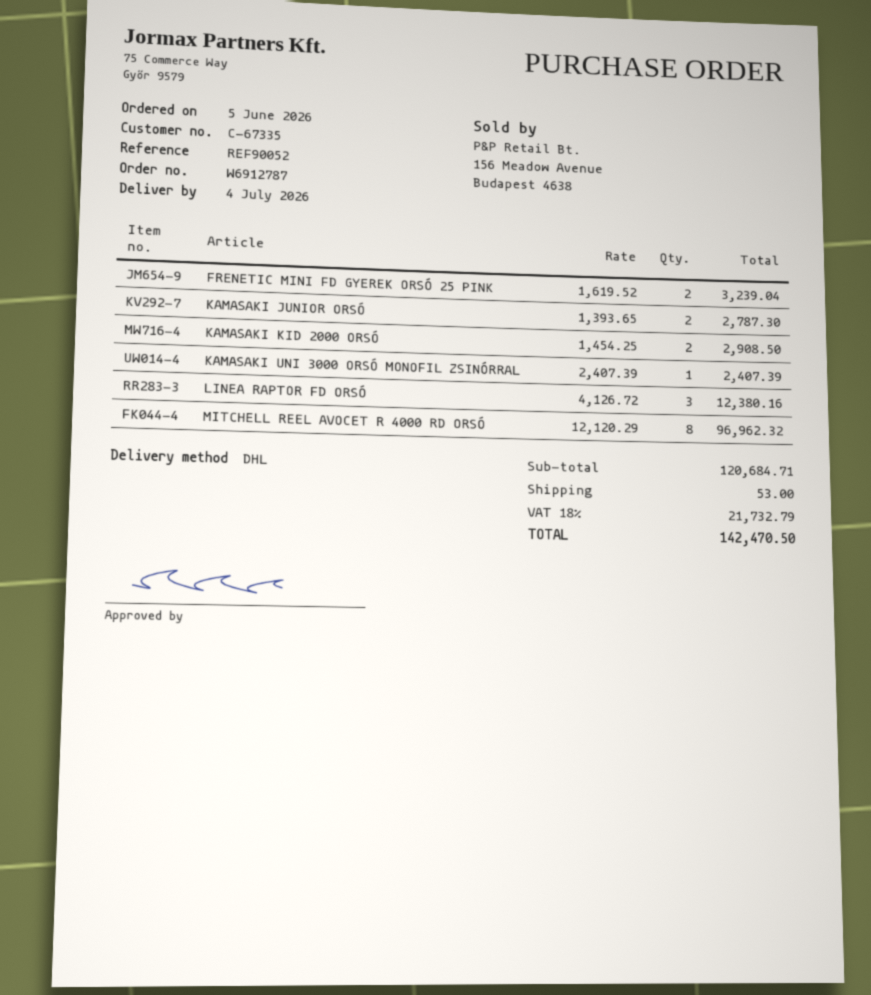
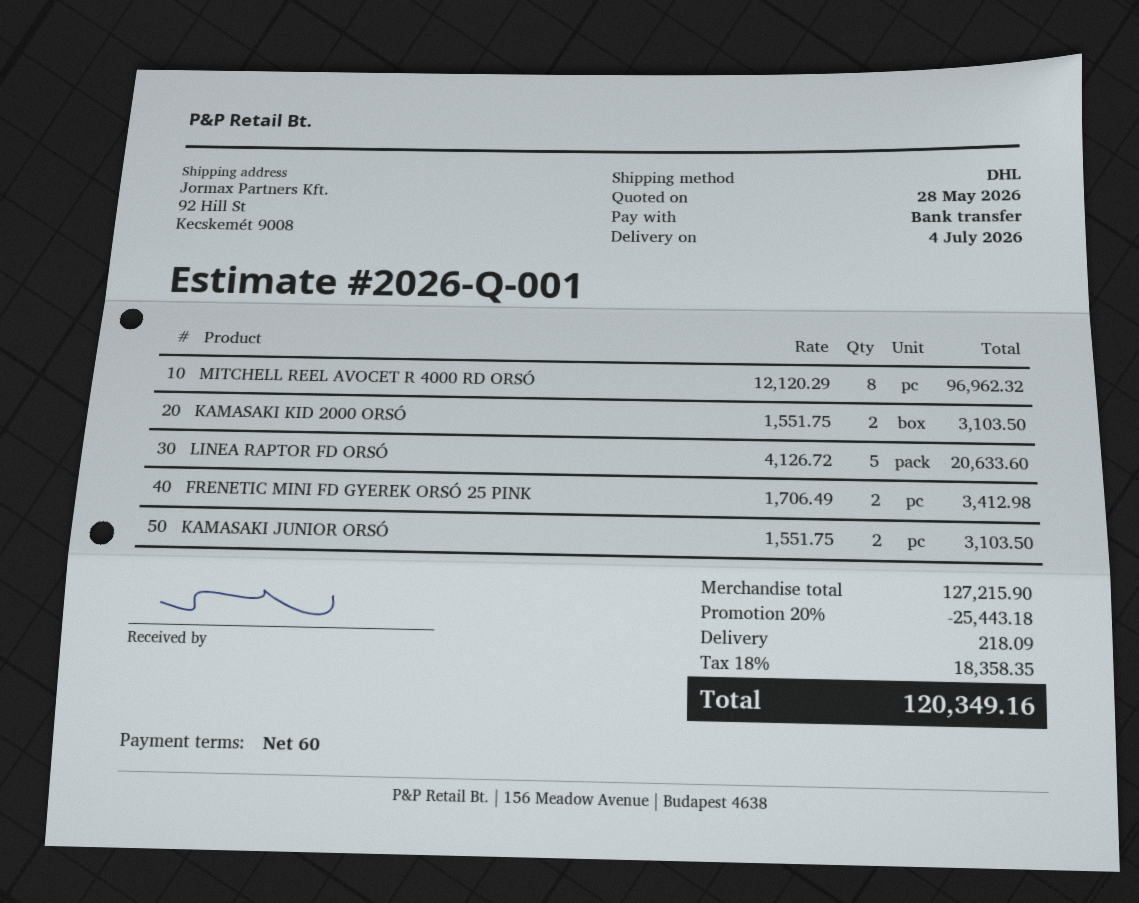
FRENETIC MINI FD GYEREK ORSÓ 25 PINK: 2 x 1619.52 = 3239.04 -> 2 x 1706.49 = 3412.98
KAMASAKI JUNIOR ORSÓ: 2 x 1393.65 = 2787.30 -> 2 x 1551.75 = 3103.50
KAMASAKI KID 2000 ORSÓ: 2 x 1454.25 = 2908.50 -> 2 x 1551.75 = 3103.50
KAMASAKI UNI 3000 ORSÓ MONOFIL ZSINÓRRAL: 1 x 2407.39 = 2407.39 -> none
LINEA RAPTOR FD ORSÓ: 3 x 4126.72 = 12380.16 -> 5 x 4126.72 = 20633.60
subtotal: 120684.71 -> 127215.90
discount: none -> 20% = 25443.18
shipping: 53.00 -> 218.09
tax: 18% = 21732.79 -> 18% = 18358.35
total: 142470.50 -> 120349.16

